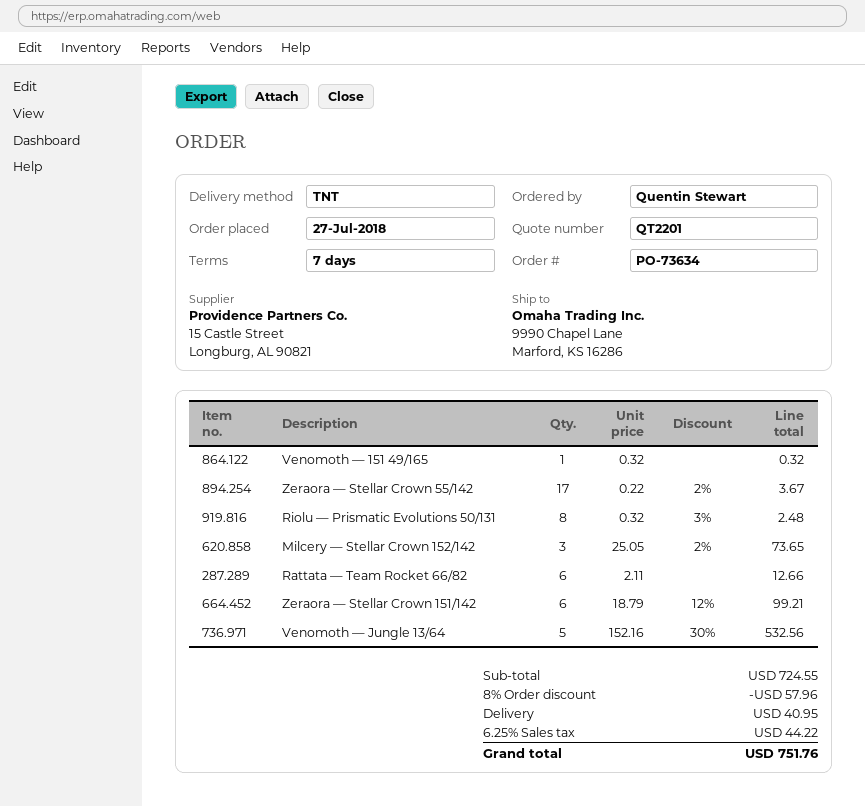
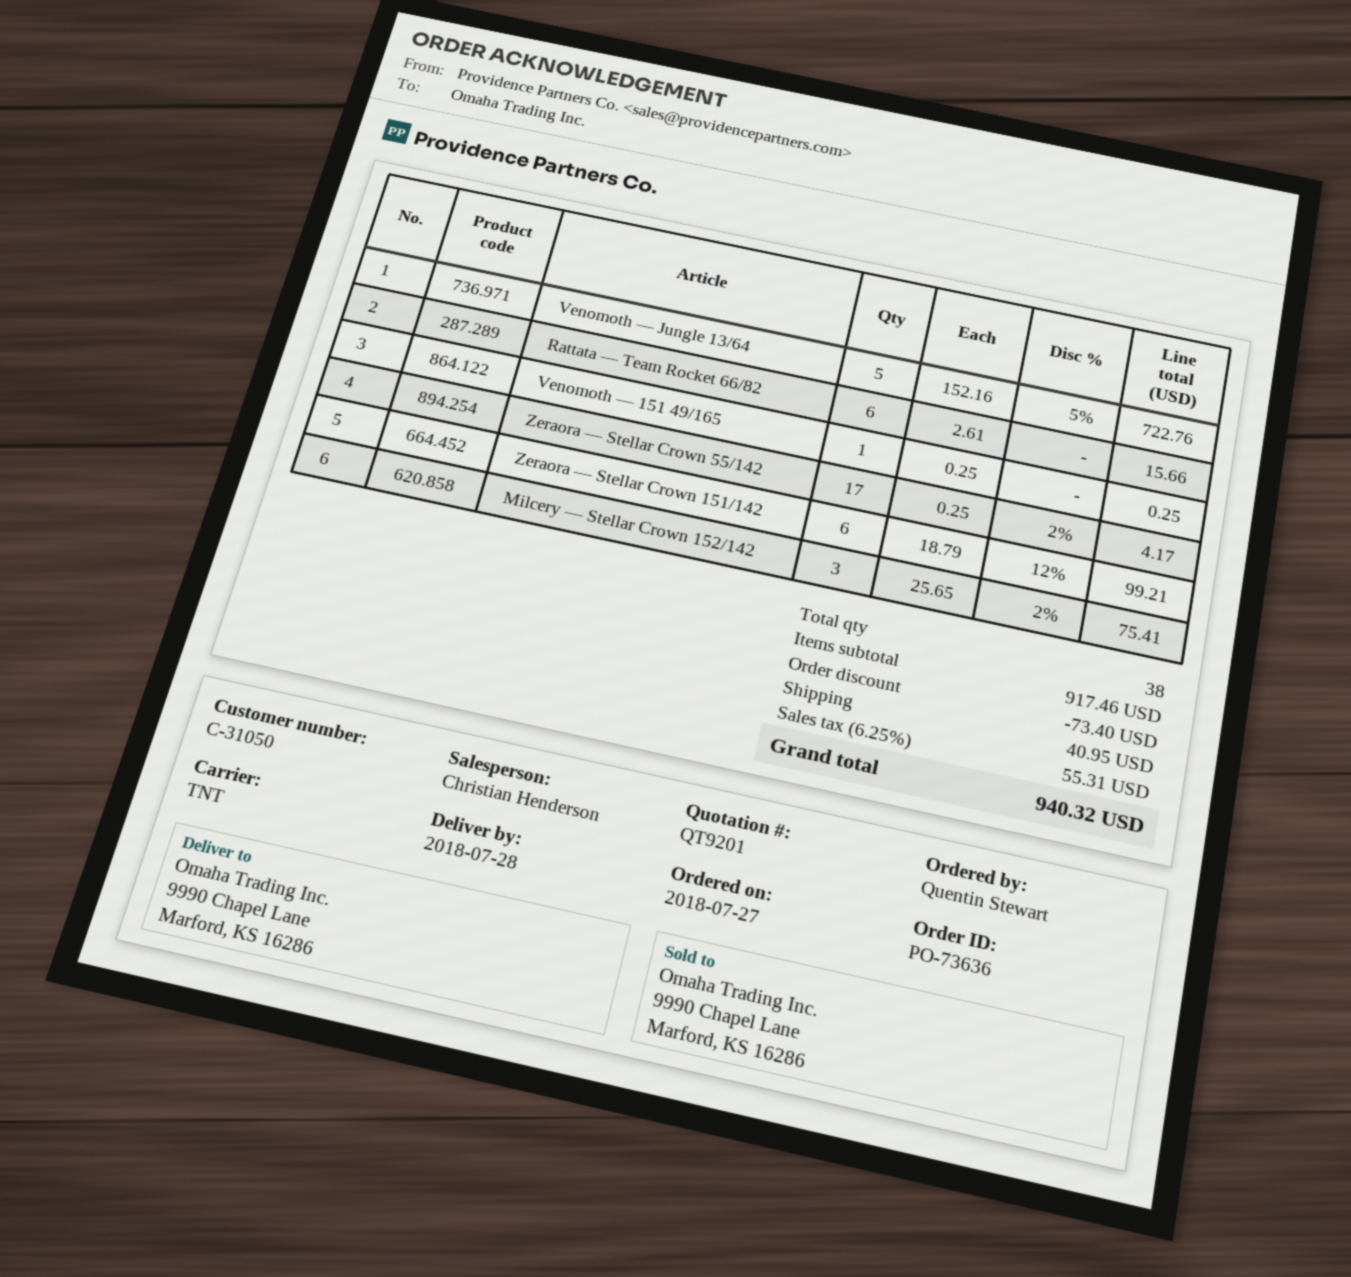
quote number: QT2201 -> QT9201
order number: PO-73634 -> PO-73636
Venomoth — 151 49/165: 1 x 0.32 = 0.32 -> 1 x 0.25 = 0.25
Zeraora — Stellar Crown 55/142: 17 x 0.22 - 2% = 3.67 -> 17 x 0.25 - 2% = 4.17
Riolu — Prismatic Evolutions 50/131: 8 x 0.32 - 3% = 2.48 -> none
Milcery — Stellar Crown 152/142: 3 x 25.05 - 2% = 73.65 -> 3 x 25.65 - 2% = 75.41
Rattata — Team Rocket 66/82: 6 x 2.11 = 12.66 -> 6 x 2.61 = 15.66
Venomoth — Jungle 13/64: 5 x 152.16 - 30% = 532.56 -> 5 x 152.16 - 5% = 722.76
subtotal: 724.55 -> 917.46
discount: 57.96 -> 73.40
tax: 6.25% = 44.22 -> 6.25% = 55.31
total: 751.76 -> 940.32

